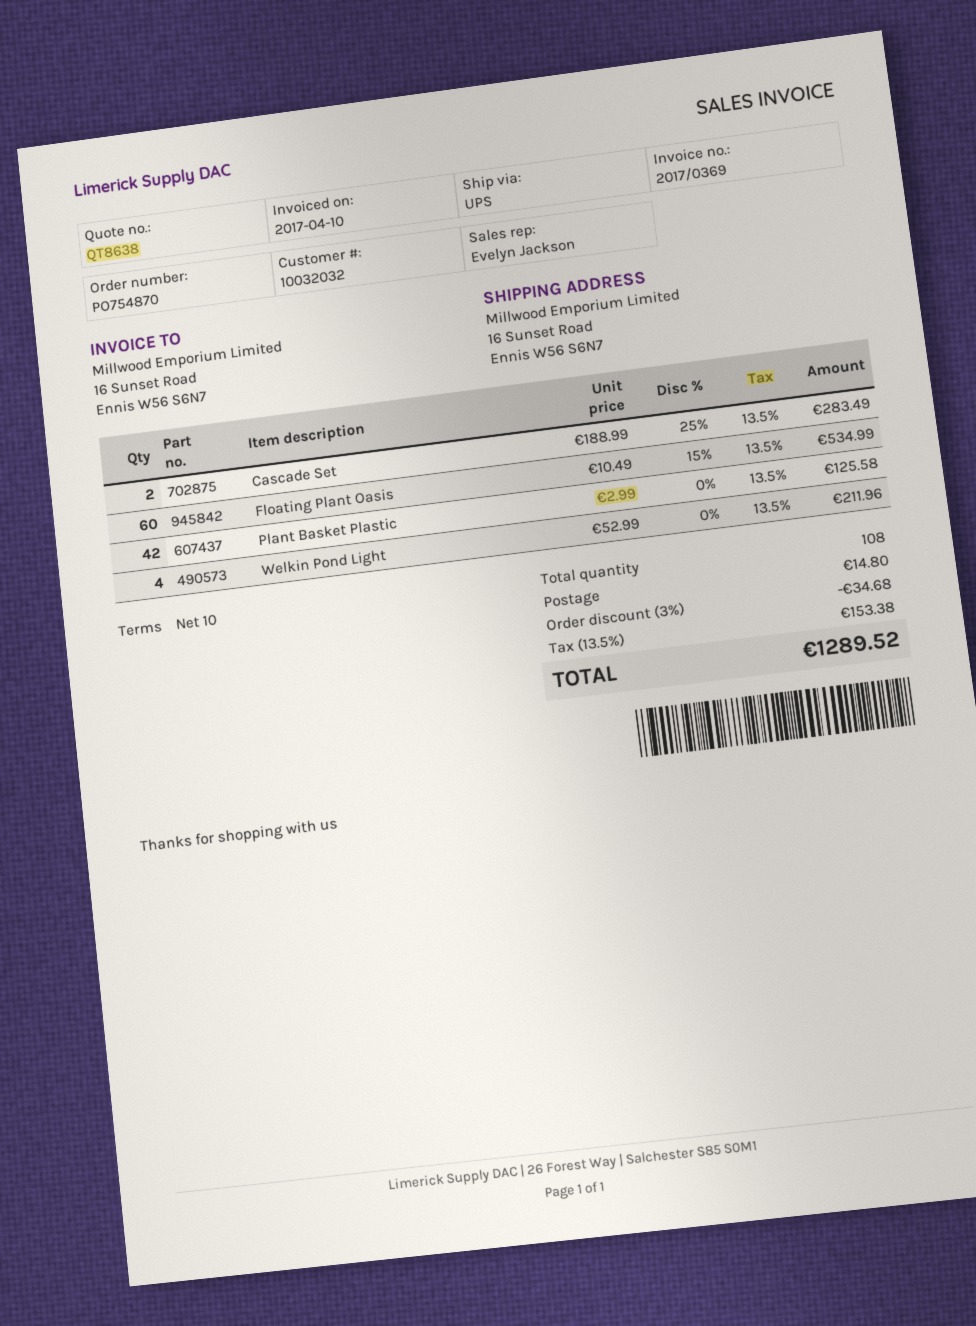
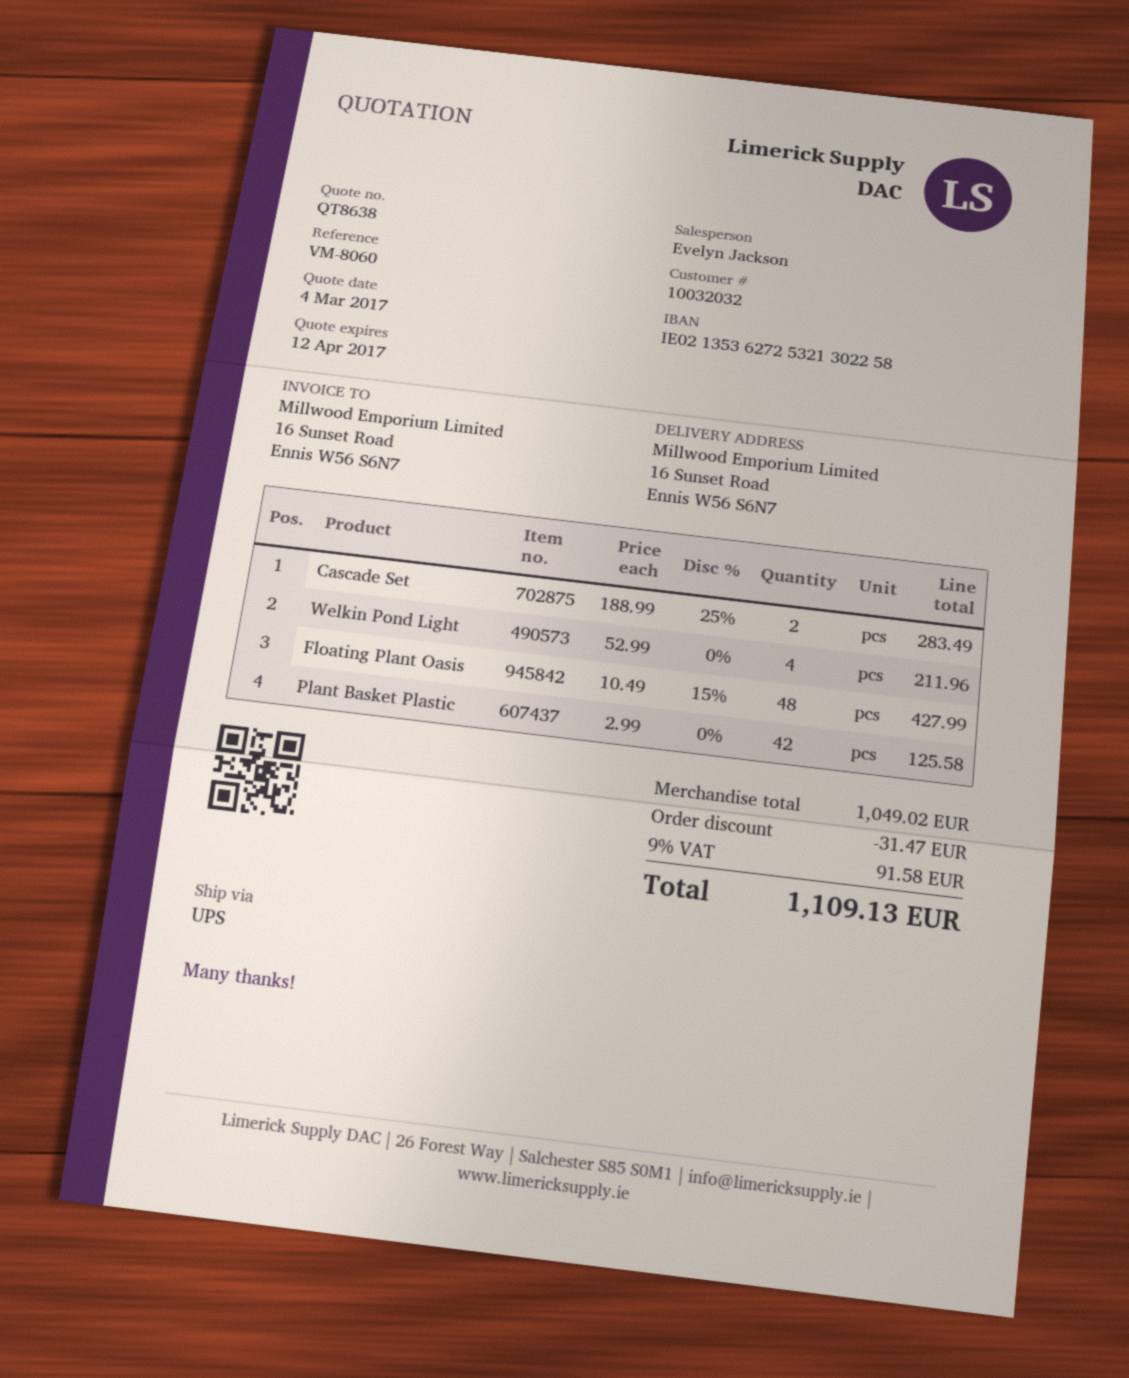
Floating Plant Oasis: 60 x 10.49 - 15% = 534.99 -> 48 x 10.49 - 15% = 427.99
discount: 34.68 -> 31.47
shipping: 14.80 -> none
tax: 13.5% = 153.38 -> 9% = 91.58
total: 1289.52 -> 1109.13

